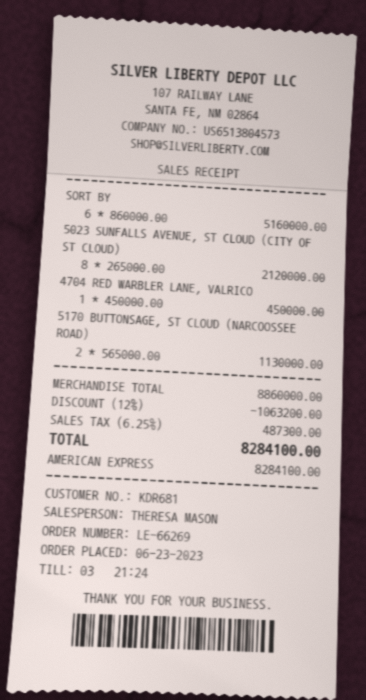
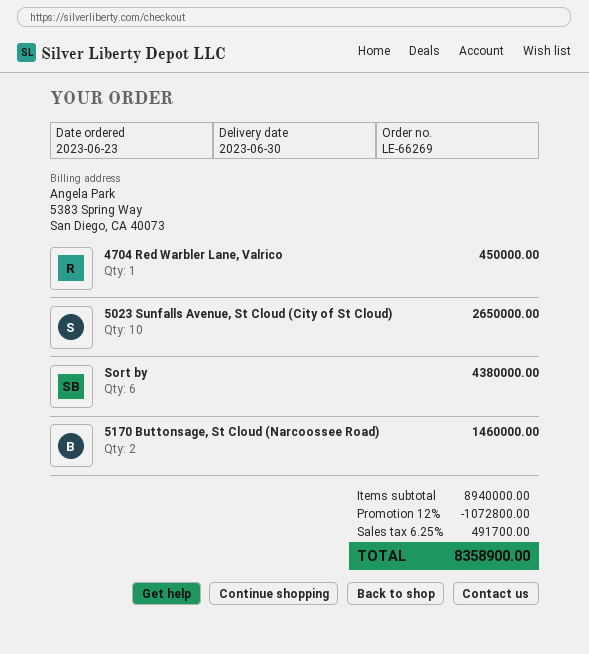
SORT BY: 6 for 5160000.00 -> 6 for 4380000.00
5023 SUNFALLS AVENUE, ST CLOUD (CITY OF ST CLOUD): 8 for 2120000.00 -> 10 for 2650000.00
5170 BUTTONSAGE, ST CLOUD (NARCOOSSEE ROAD): 2 for 1130000.00 -> 2 for 1460000.00
subtotal: 8860000.00 -> 8940000.00
discount: 12% = 1063200.00 -> 12% = 1072800.00
tax: 6.25% = 487300.00 -> 6.25% = 491700.00
total: 8284100.00 -> 8358900.00

